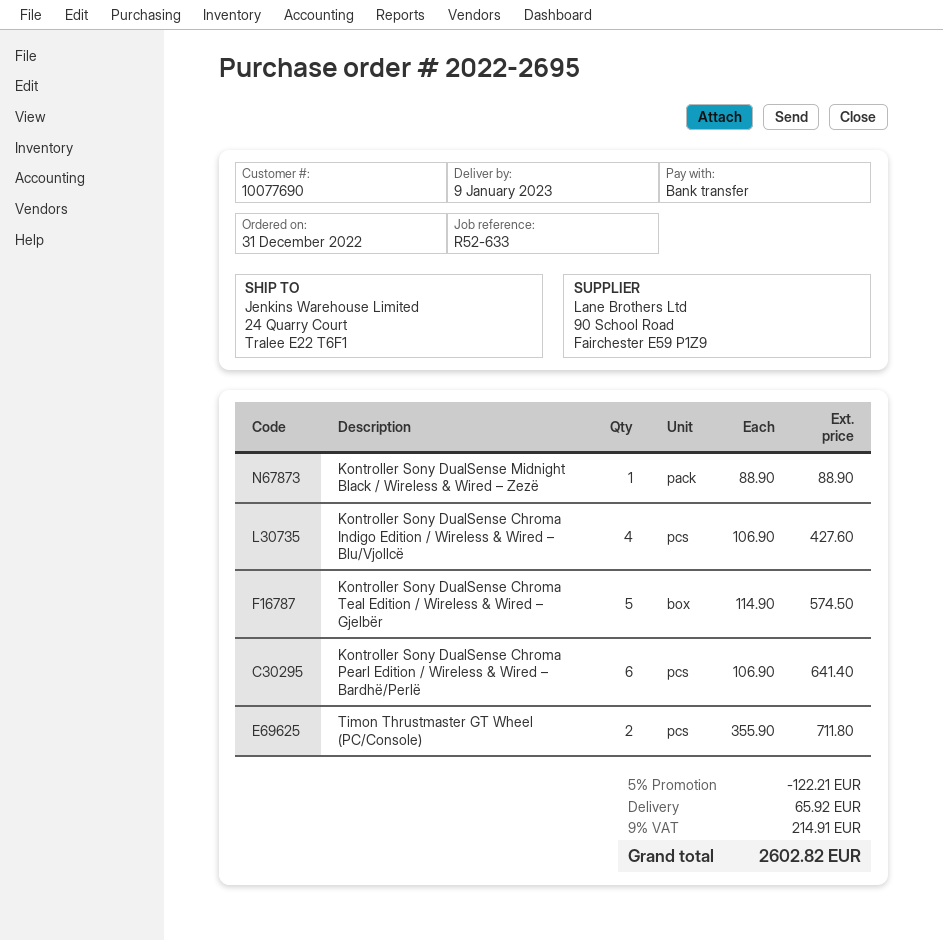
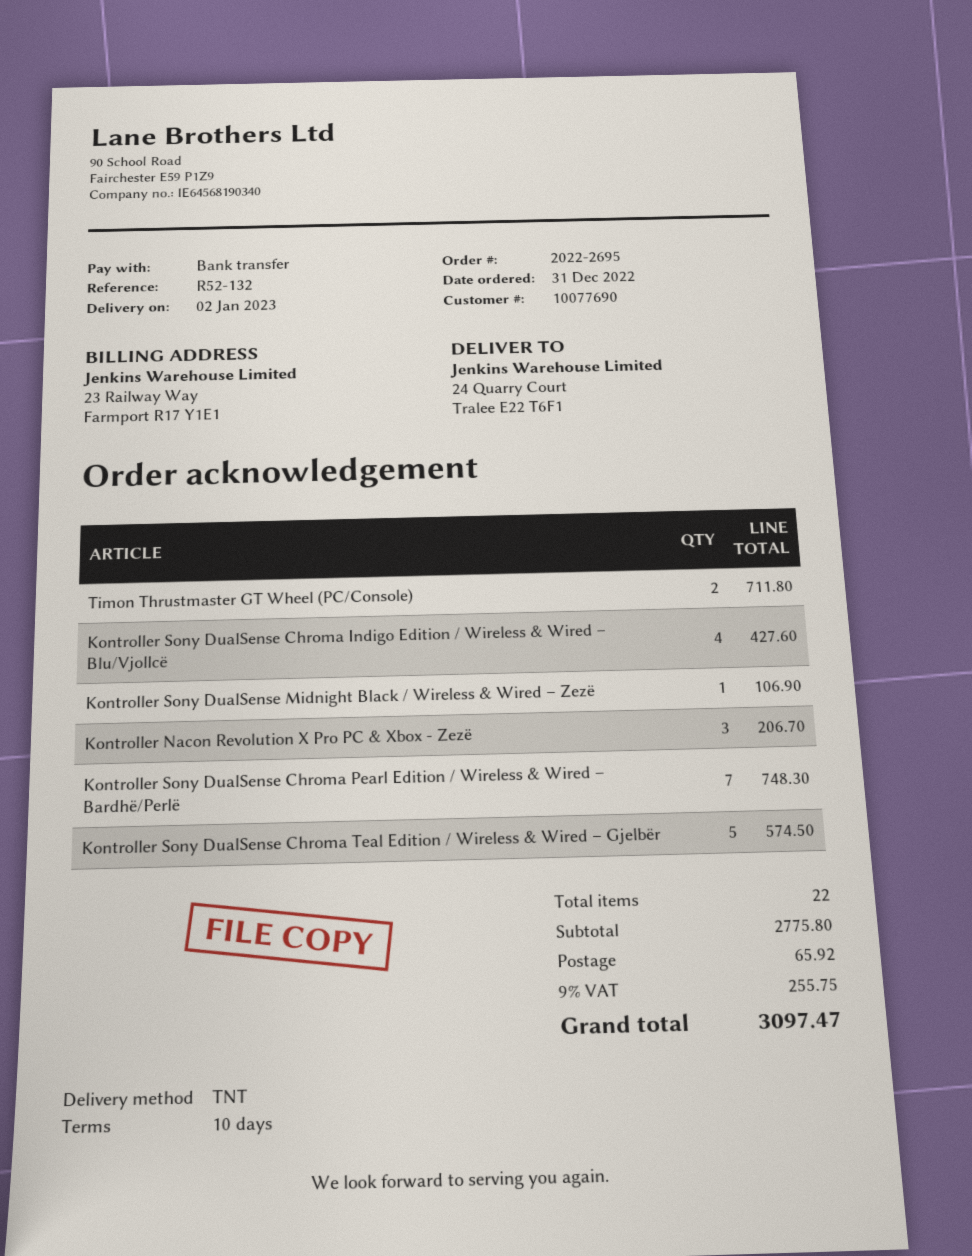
delivery date: 2023-01-09 -> 2023-01-02
reference: R52-633 -> R52-132
Kontroller Sony DualSense Midnight Black / Wireless & Wired – Zezë: 1 for 88.90 -> 1 for 106.90
Kontroller Sony DualSense Chroma Pearl Edition / Wireless & Wired – Bardhë/Perlë: 6 for 641.40 -> 7 for 748.30
Kontroller Nacon Revolution X Pro PC & Xbox - Zezë: none -> 3 for 206.70
discount: 5% = 122.21 -> none
tax: 9% = 214.91 -> 9% = 255.75
total: 2602.82 -> 3097.47

